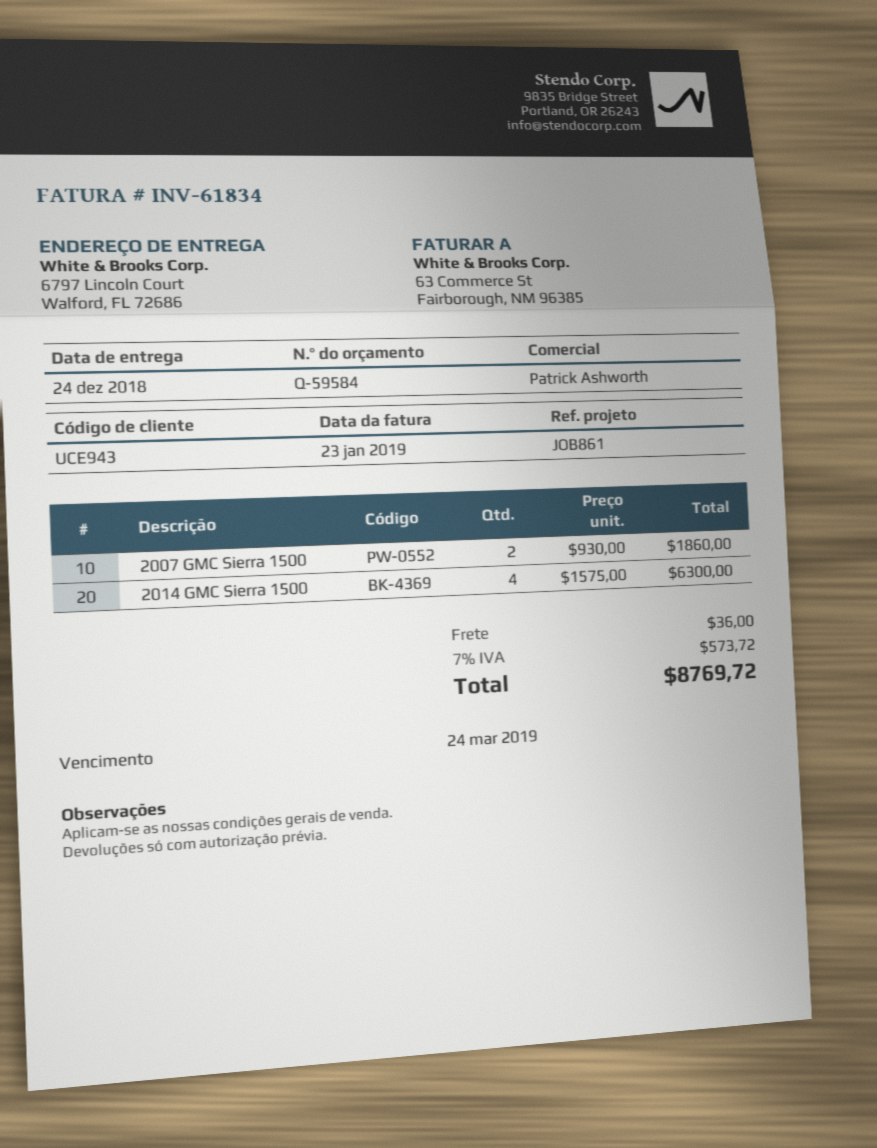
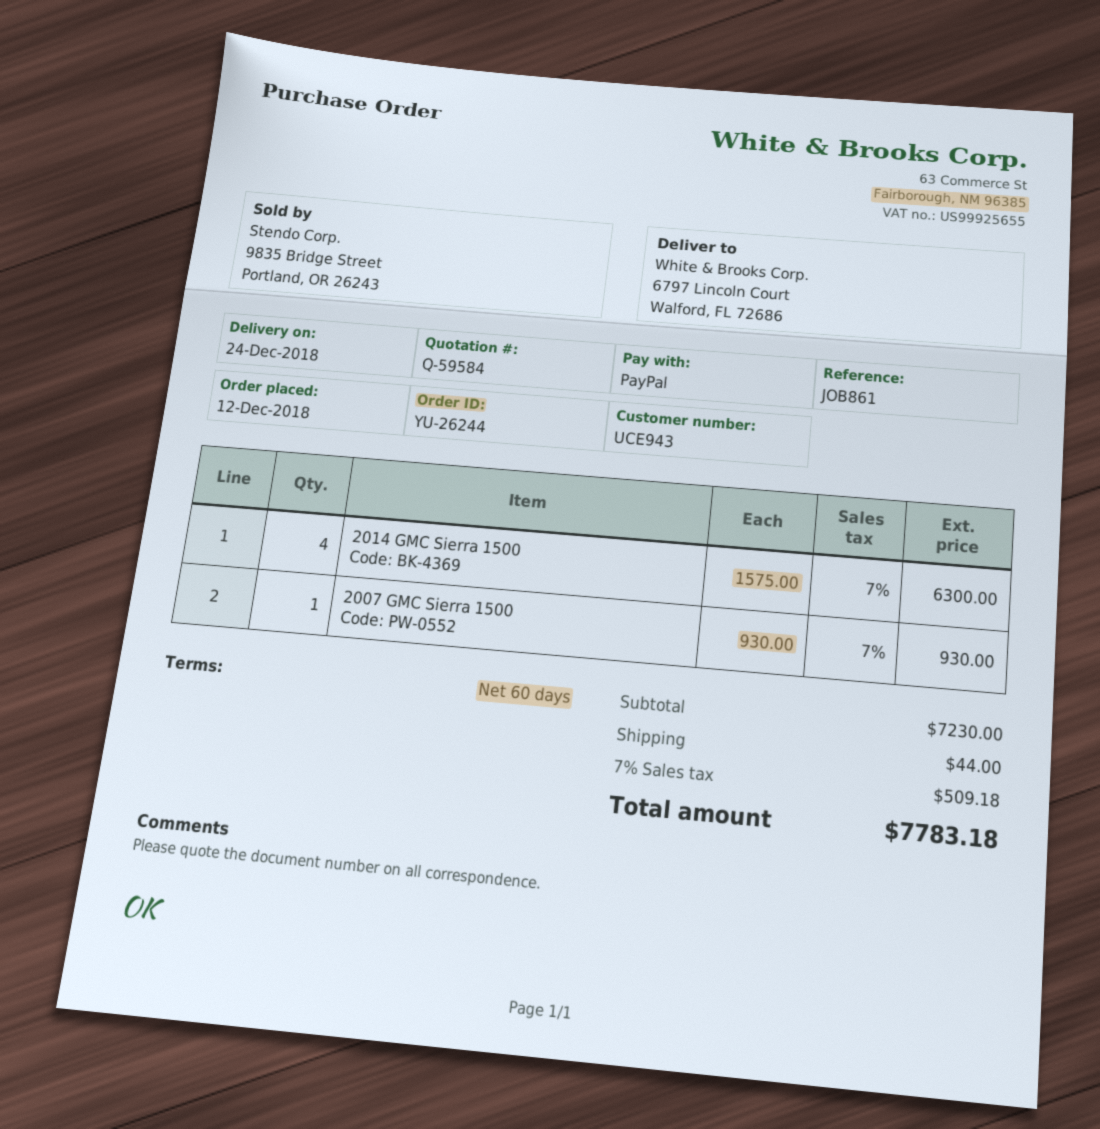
2007 GMC Sierra 1500: 2 x 930.00 = 1860.00 -> 1 x 930.00 = 930.00
shipping: 36.00 -> 44.00
tax: 7% = 573.72 -> 7% = 509.18
total: 8769.72 -> 7783.18

